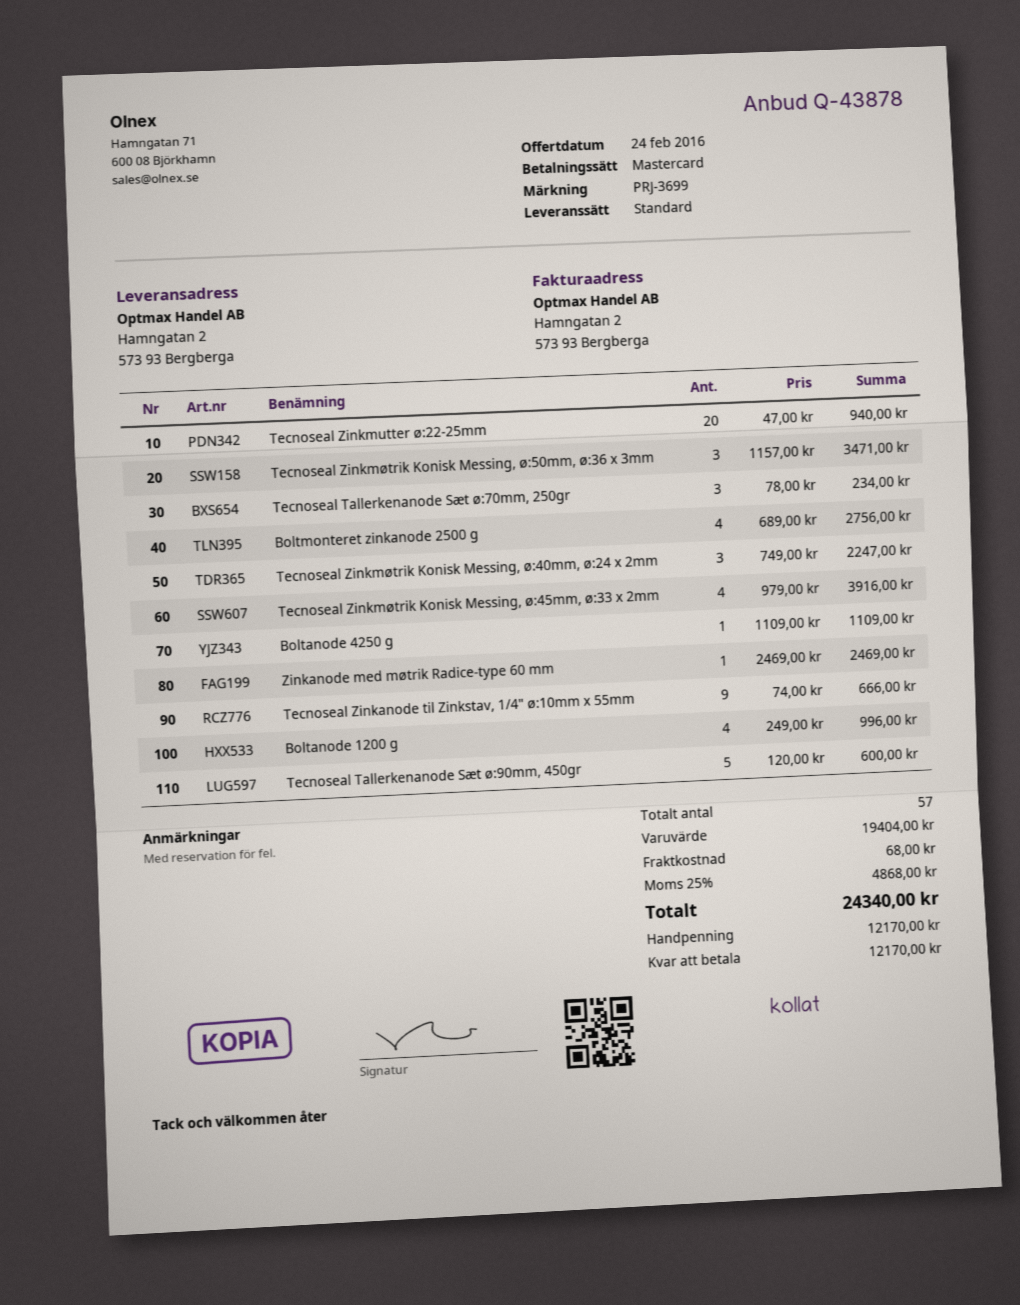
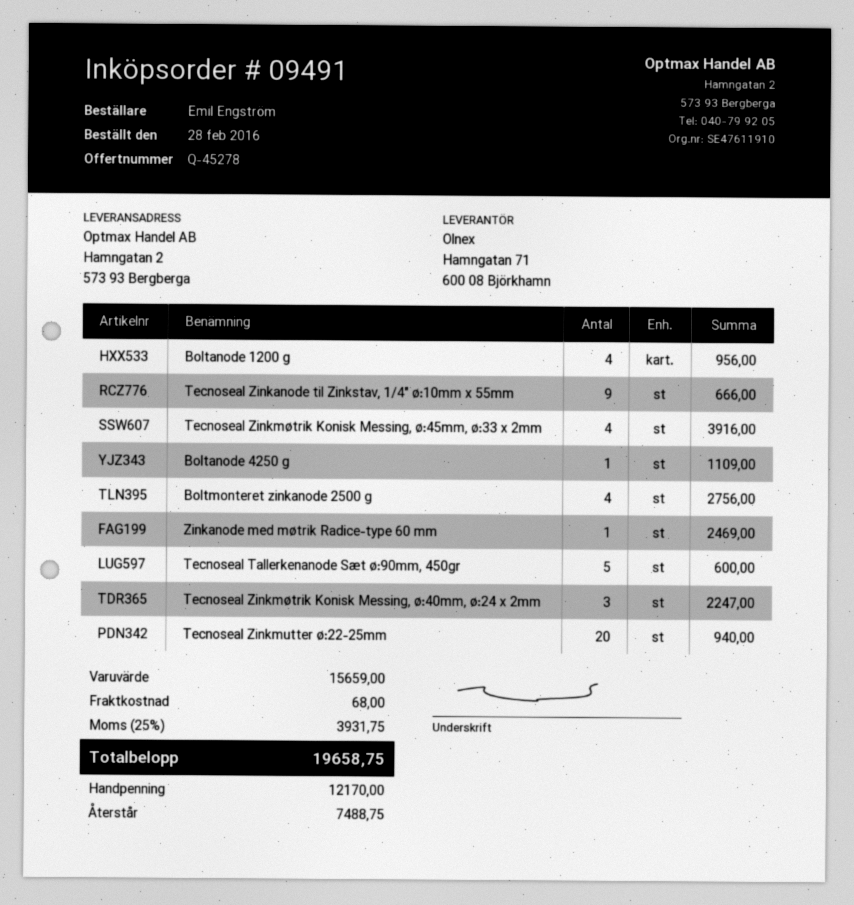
quote number: Q-43878 -> Q-45278
Tecnoseal Zinkmøtrik Konisk Messing, ø:50mm, ø:36 x 3mm: 3 for 3471.00 -> none
Tecnoseal Tallerkenanode Sæt ø:70mm, 250gr: 3 for 234.00 -> none
Boltanode 1200 g: 4 for 996.00 -> 4 for 956.00
subtotal: 19404.00 -> 15659.00
tax: 25% = 4868.00 -> 25% = 3931.75
total: 24340.00 -> 19658.75
balance: 12170.00 -> 7488.75

